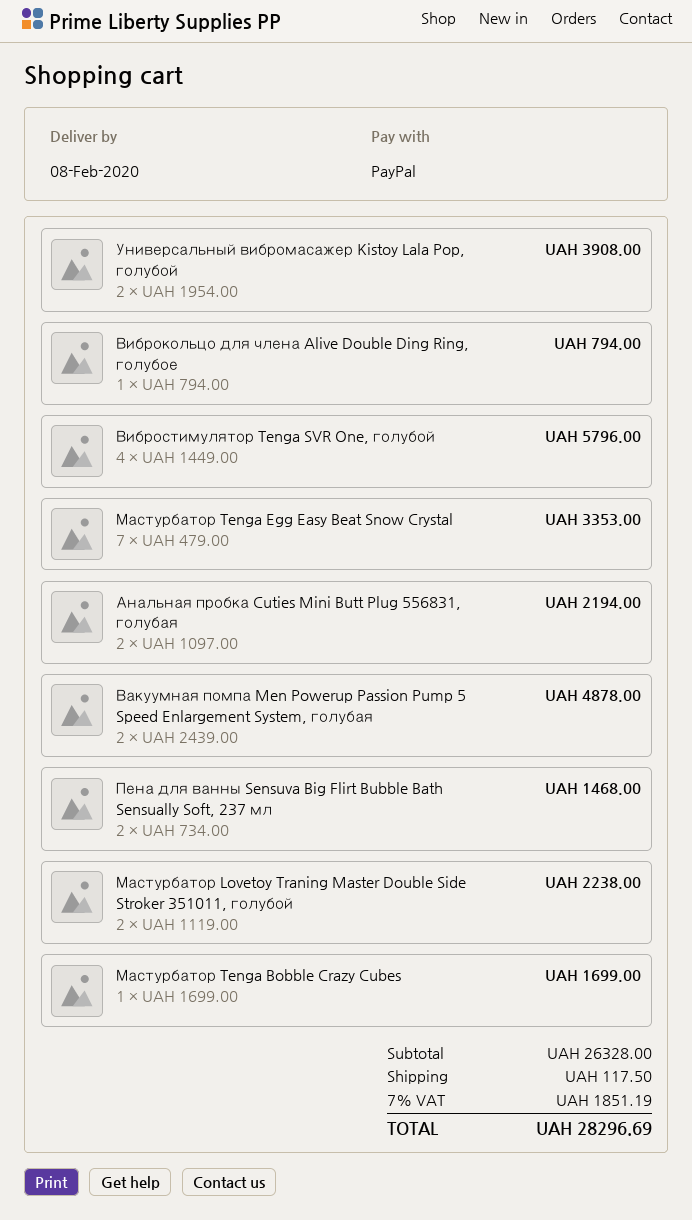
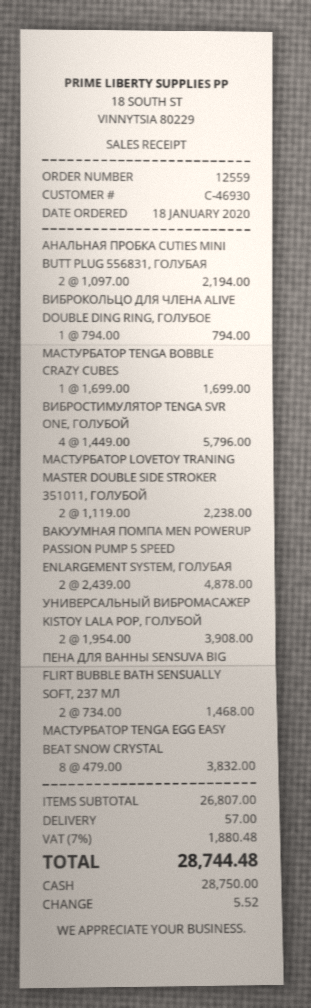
payment method: PayPal -> cash
Мастурбатор Tenga Egg Easy Beat Snow Crystal: 7 x 479.00 = 3353.00 -> 8 x 479.00 = 3832.00
subtotal: 26328.00 -> 26807.00
shipping: 117.50 -> 57.00
tax: 7% = 1851.19 -> 7% = 1880.48
total: 28296.69 -> 28744.48

